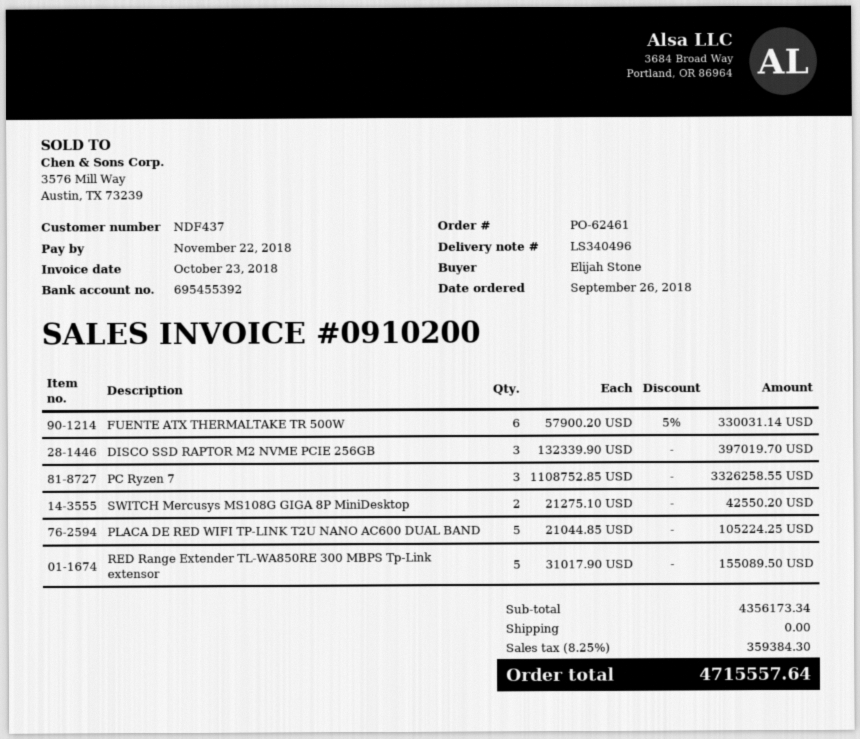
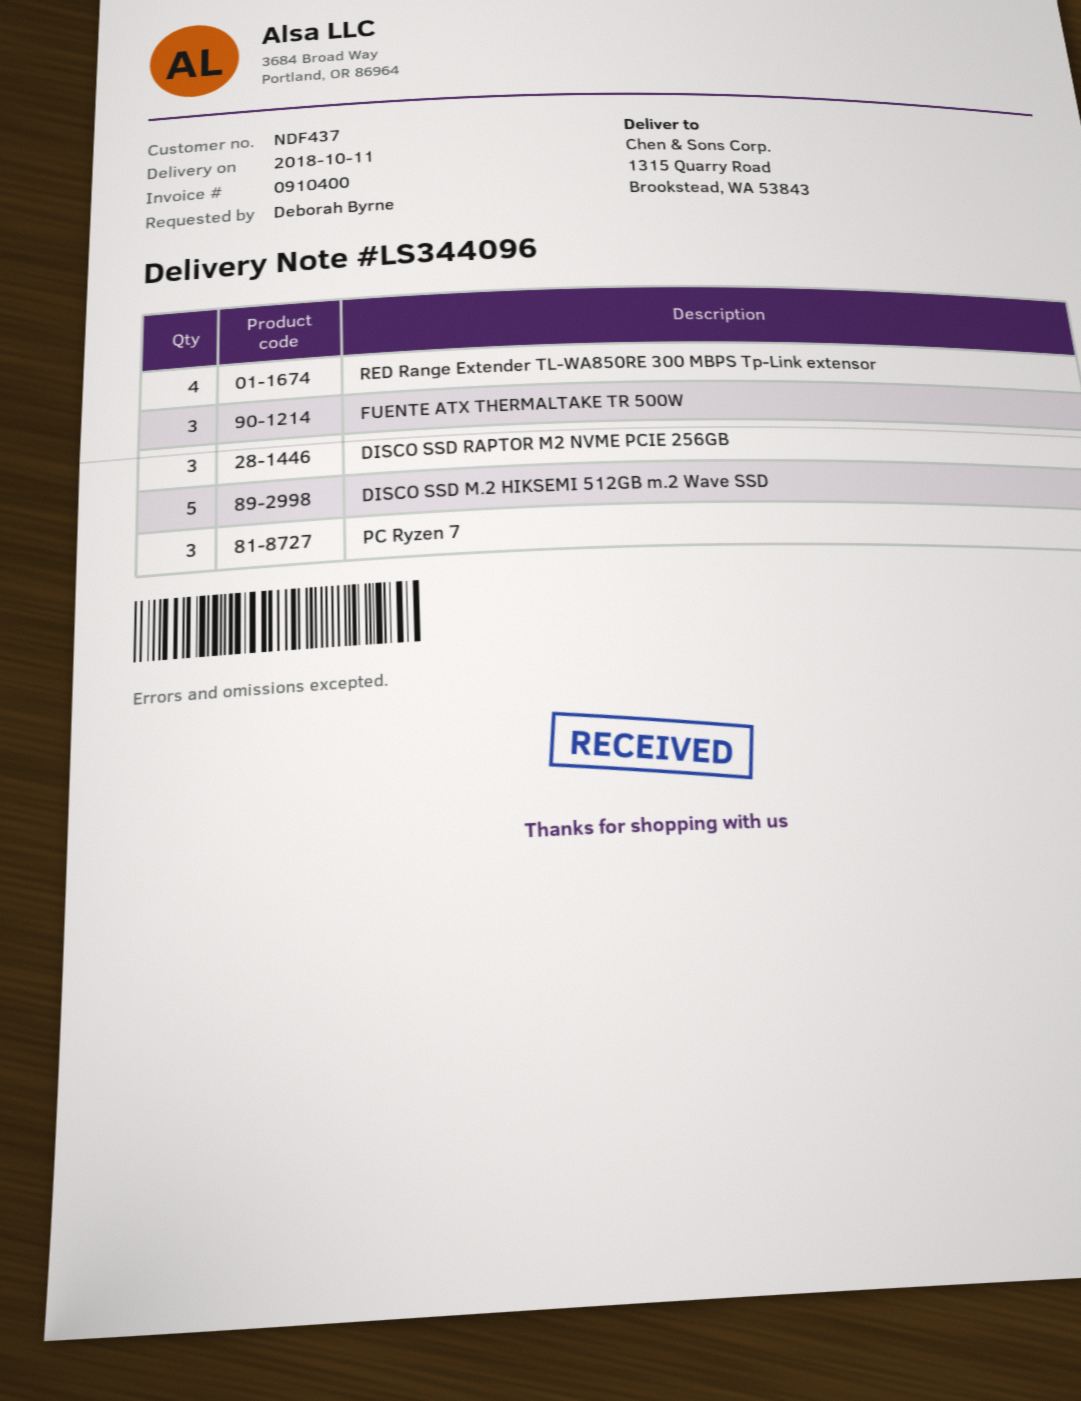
delivery note number: LS340496 -> LS344096
invoice number: 0910200 -> 0910400
ordered by: Elijah Stone -> Deborah Byrne
FUENTE ATX THERMALTAKE TR 500W: 6 -> 3
SWITCH Mercusys MS108G GIGA 8P MiniDesktop: 2 -> none
PLACA DE RED WIFI TP-LINK T2U NANO AC600 DUAL BAND: 5 -> none
RED Range Extender TL-WA850RE 300 MBPS Tp-Link extensor: 5 -> 4
DISCO SSD M.2 HIKSEMI 512GB m.2 Wave SSD: none -> 5

